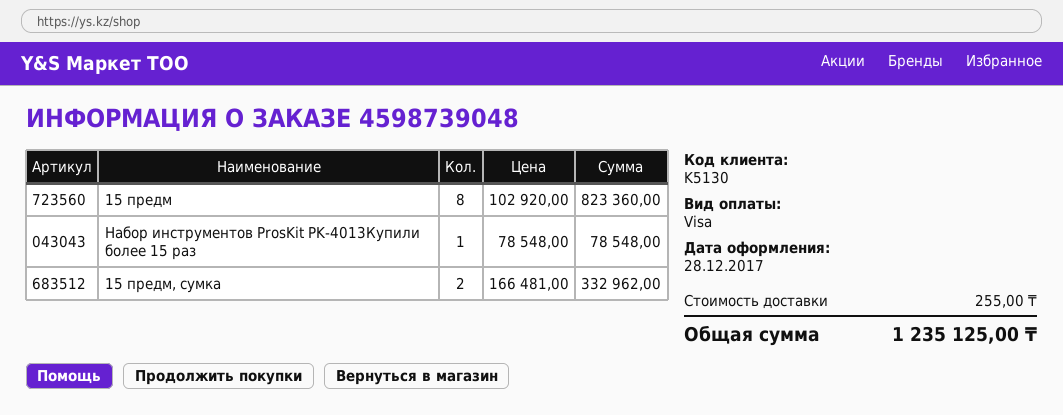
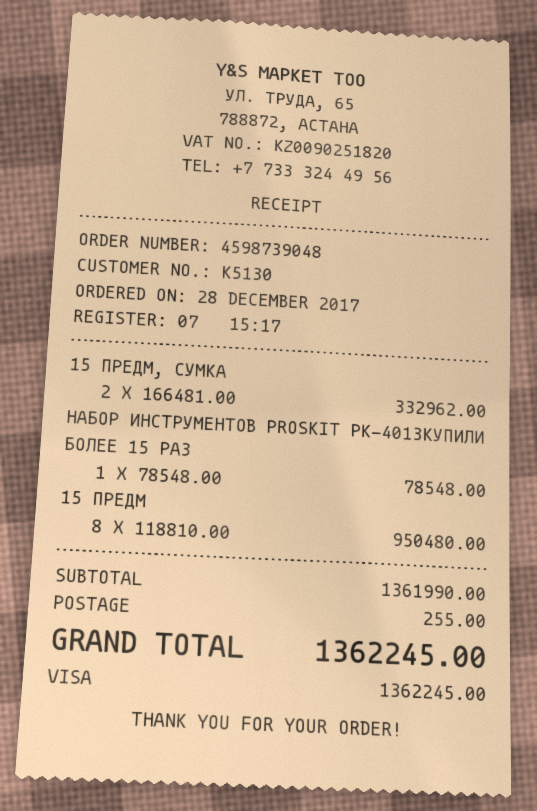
15 предм: 8 x 102920.00 = 823360.00 -> 8 x 118810.00 = 950480.00
total: 1235125.00 -> 1362245.00

